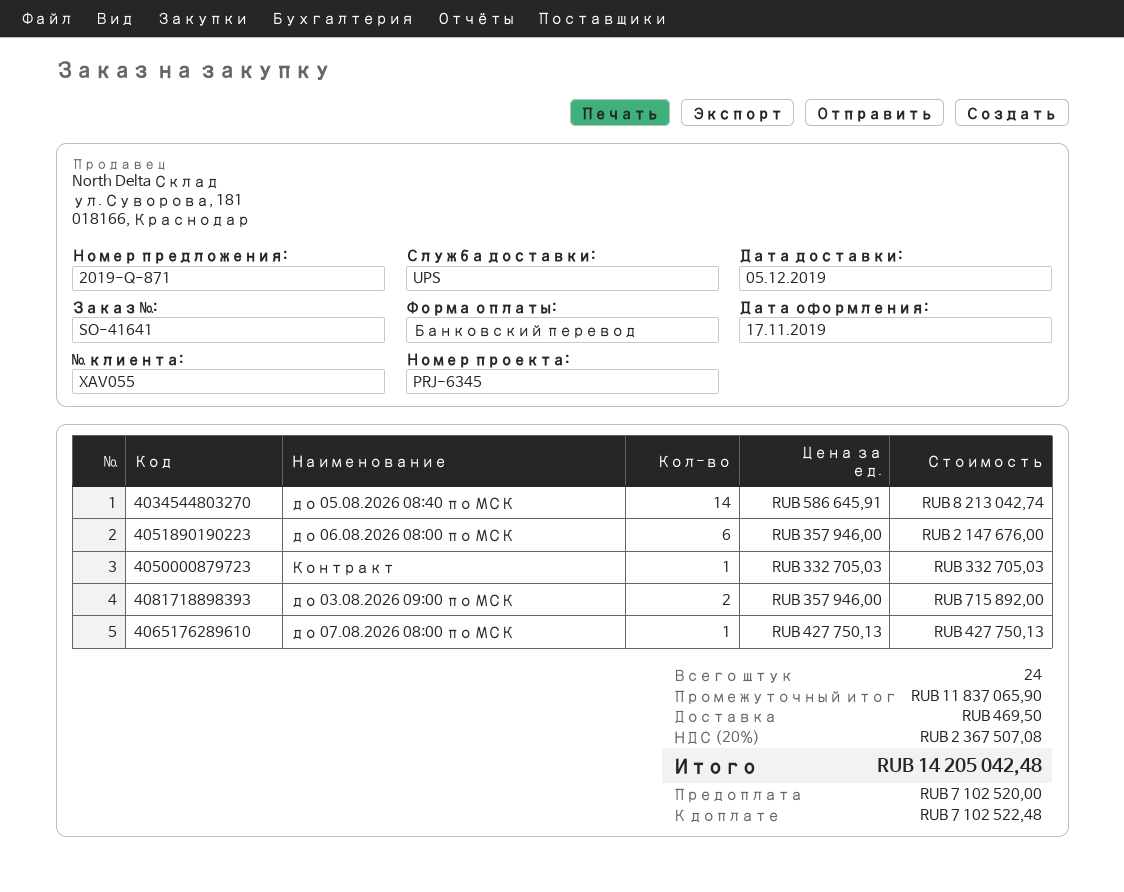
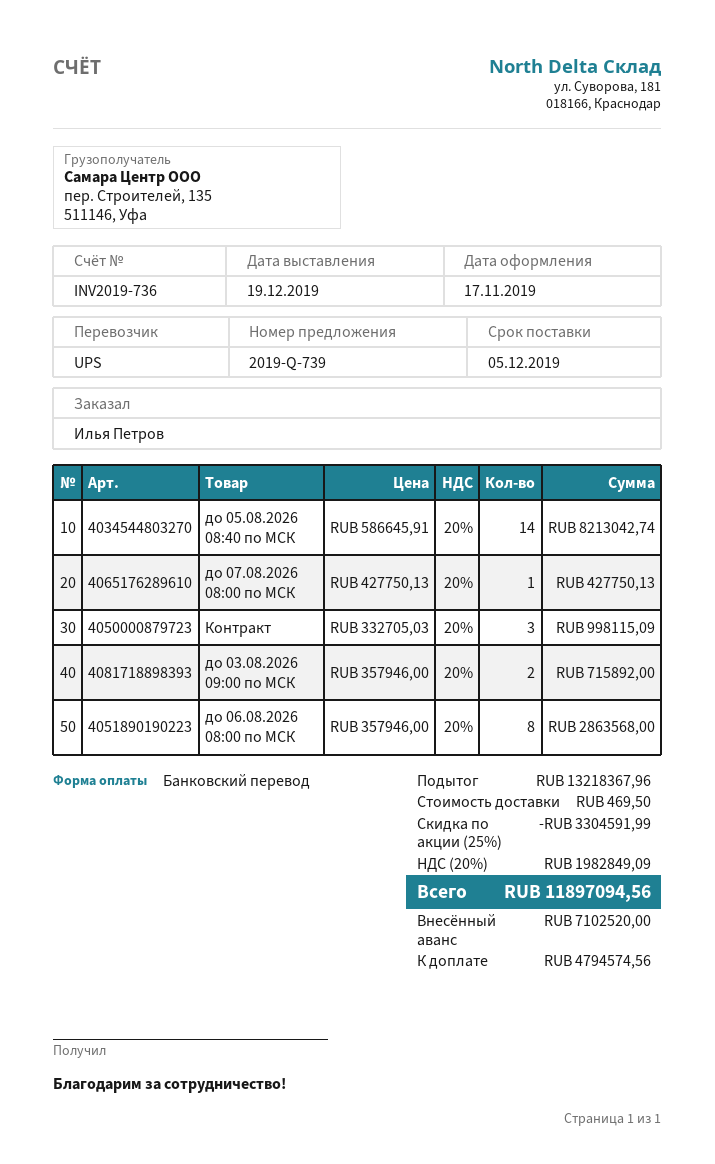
quote number: 2019-Q-871 -> 2019-Q-739
до 06.08.2026 08:00 по МСК: 6 x 357946.00 = 2147676.00 -> 8 x 357946.00 = 2863568.00
Контракт: 1 x 332705.03 = 332705.03 -> 3 x 332705.03 = 998115.09
subtotal: 11837065.90 -> 13218367.96
discount: none -> 25% = 3304591.99
tax: 20% = 2367507.08 -> 20% = 1982849.09
total: 14205042.48 -> 11897094.56
balance: 7102522.48 -> 4794574.56

